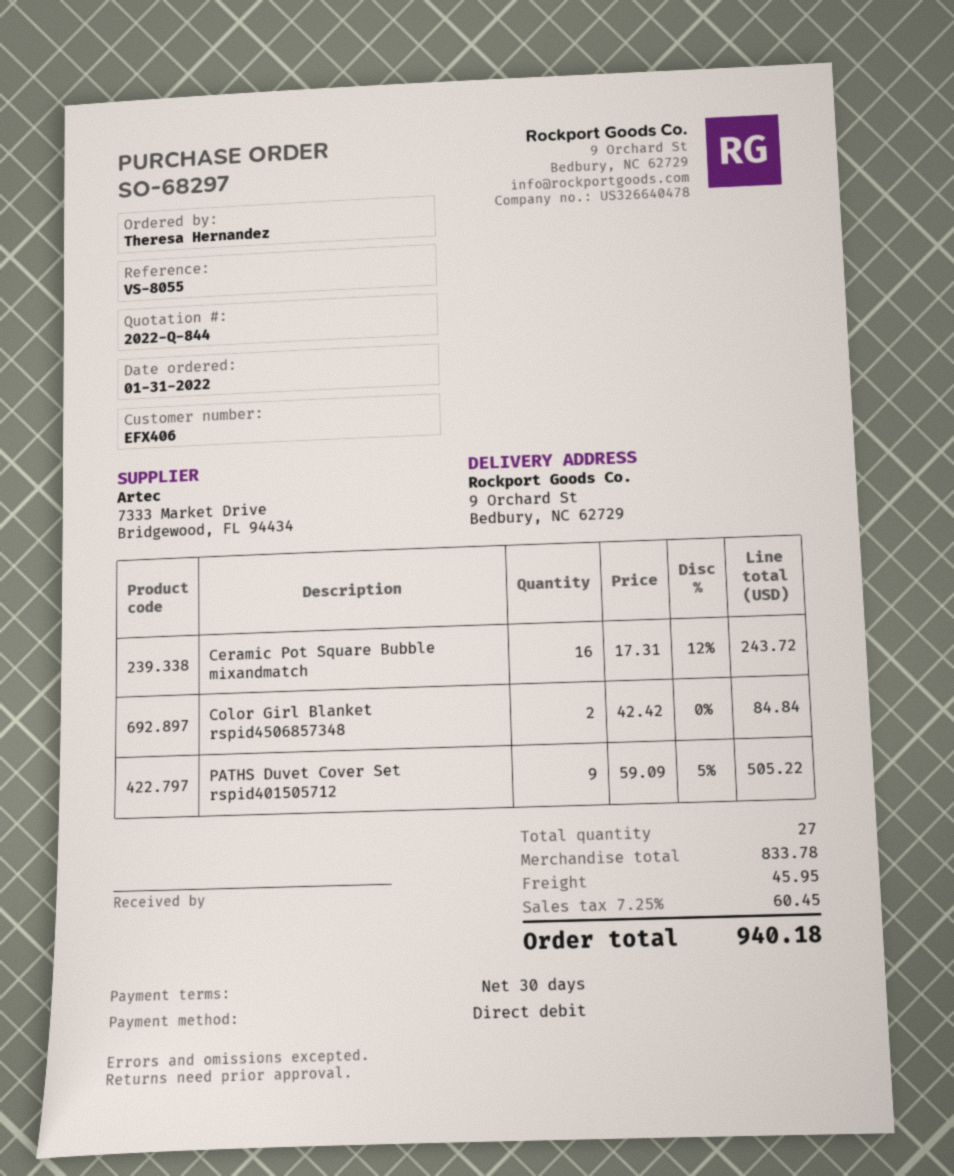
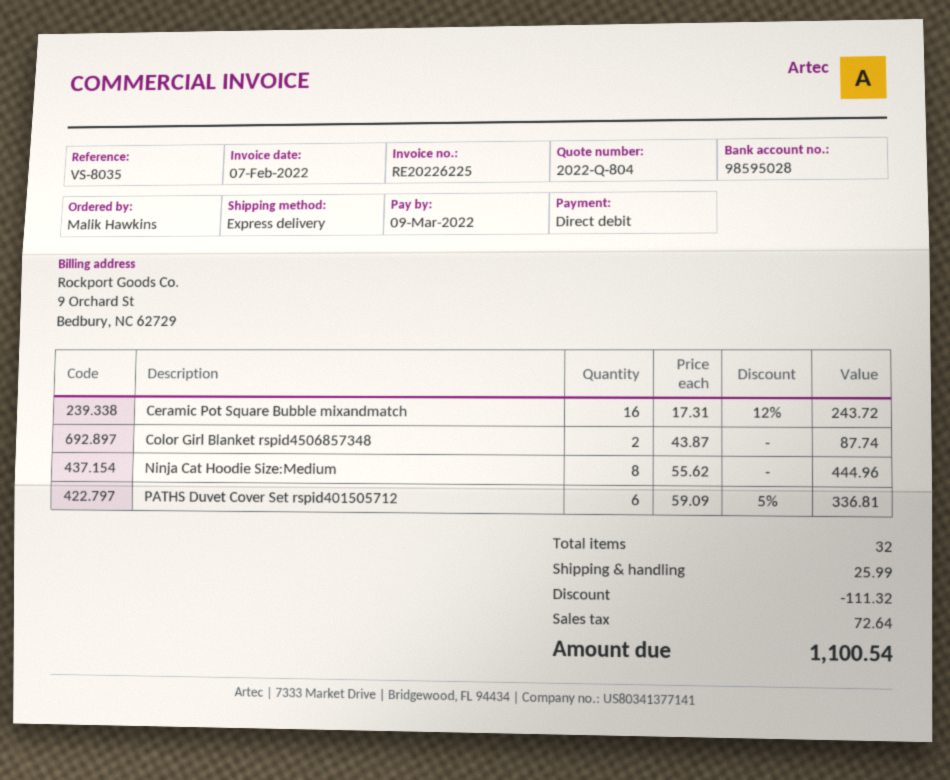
quote number: 2022-Q-844 -> 2022-Q-804
reference: VS-8055 -> VS-8035
ordered by: Theresa Hernandez -> Malik Hawkins
Color Girl Blanket rspid4506857348: 2 x 42.42 = 84.84 -> 2 x 43.87 = 87.74
PATHS Duvet Cover Set rspid401505712: 9 x 59.09 - 5% = 505.22 -> 6 x 59.09 - 5% = 336.81
Ninja Cat Hoodie Size:Medium: none -> 8 x 55.62 = 444.96
total quantity: 27 -> 32
discount: none -> 111.32
shipping: 45.95 -> 25.99
tax: 60.45 -> 72.64
total: 940.18 -> 1100.54

